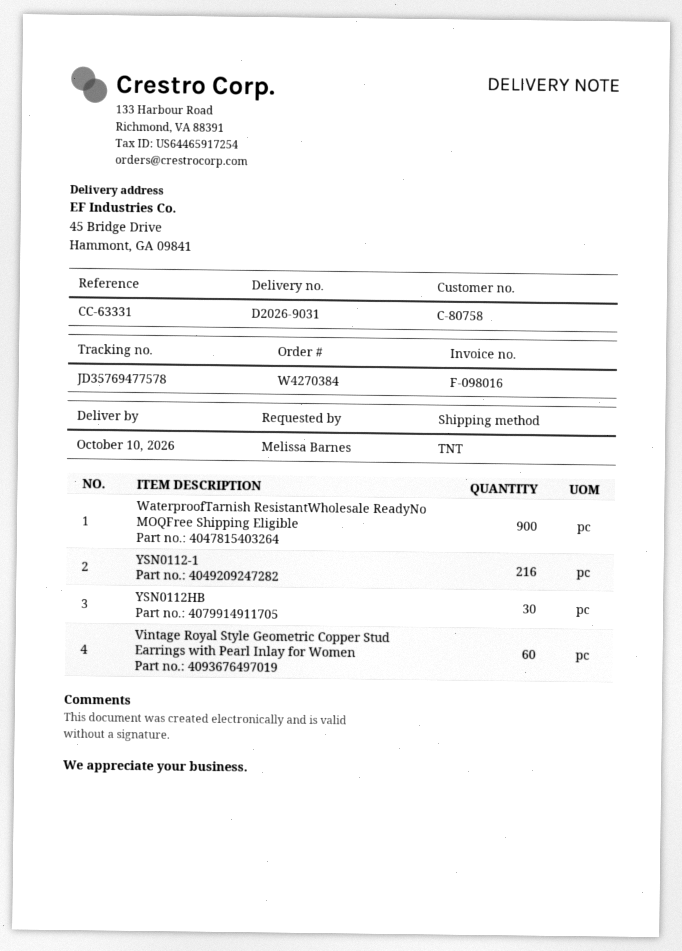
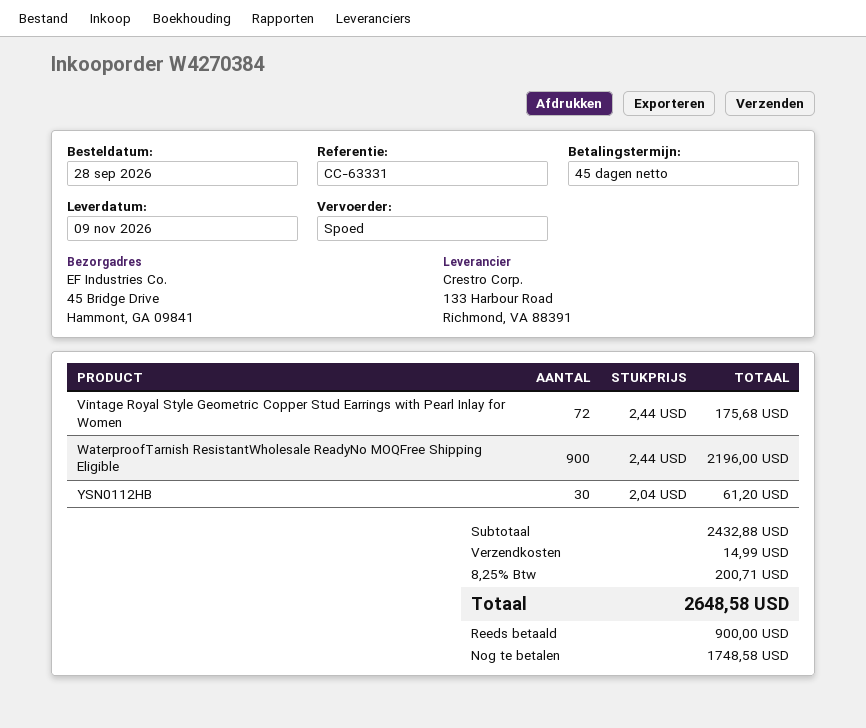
delivery date: 2026-10-10 -> 2026-11-09
shipping method: TNT -> express
YSN0112-1: 216 -> none
Vintage Royal Style Geometric Copper Stud Earrings with Pearl Inlay for Women: 60 -> 72

